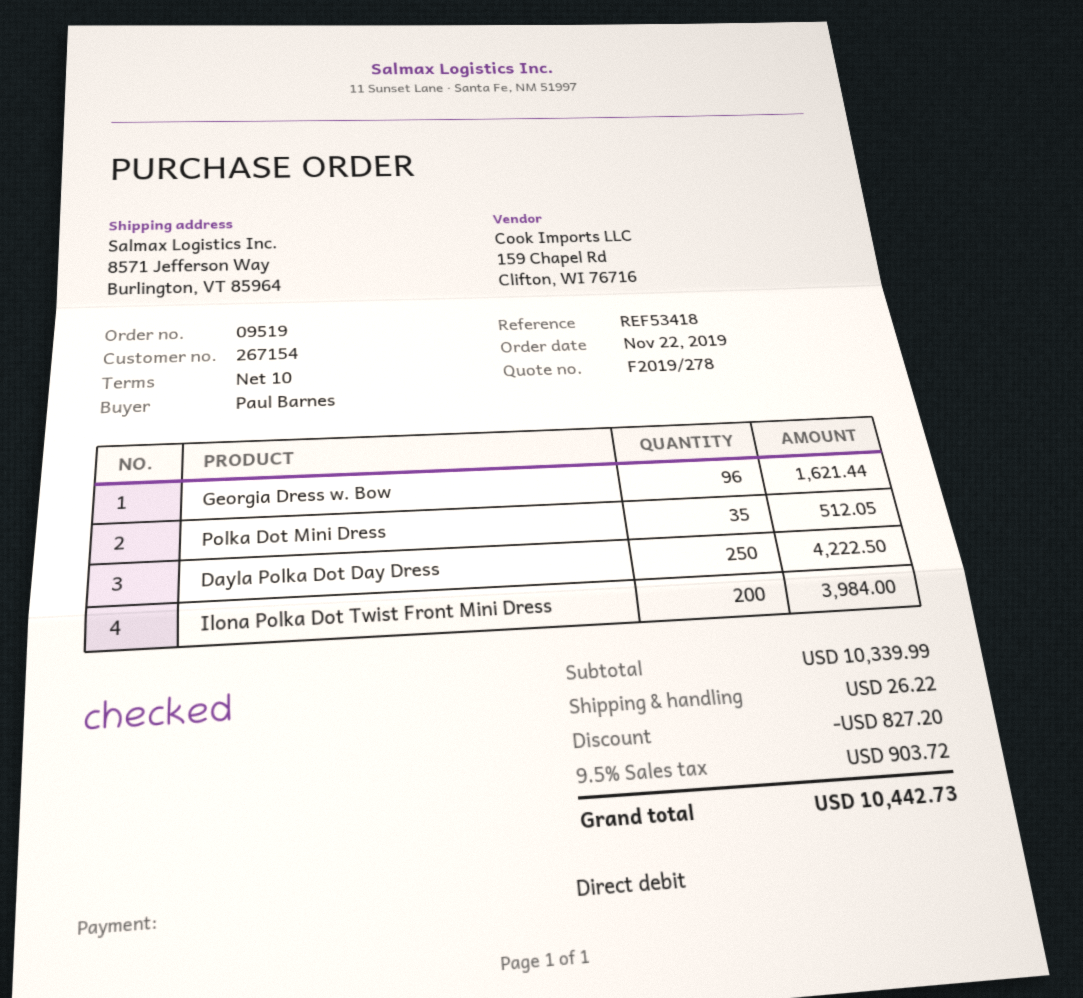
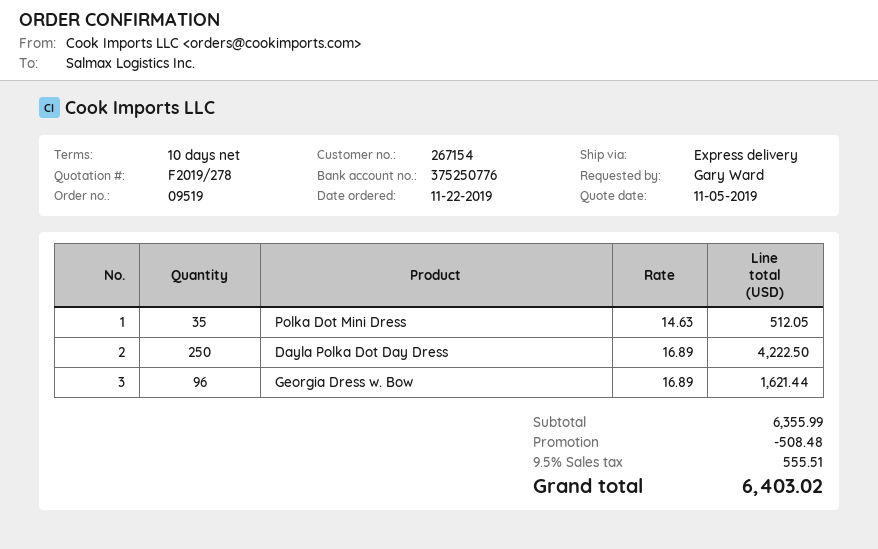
ordered by: Paul Barnes -> Gary Ward
Ilona Polka Dot Twist Front Mini Dress: 200 for 3984.00 -> none
subtotal: 10339.99 -> 6355.99
discount: 827.20 -> 508.48
shipping: 26.22 -> none
tax: 9.5% = 903.72 -> 9.5% = 555.51
total: 10442.73 -> 6403.02

